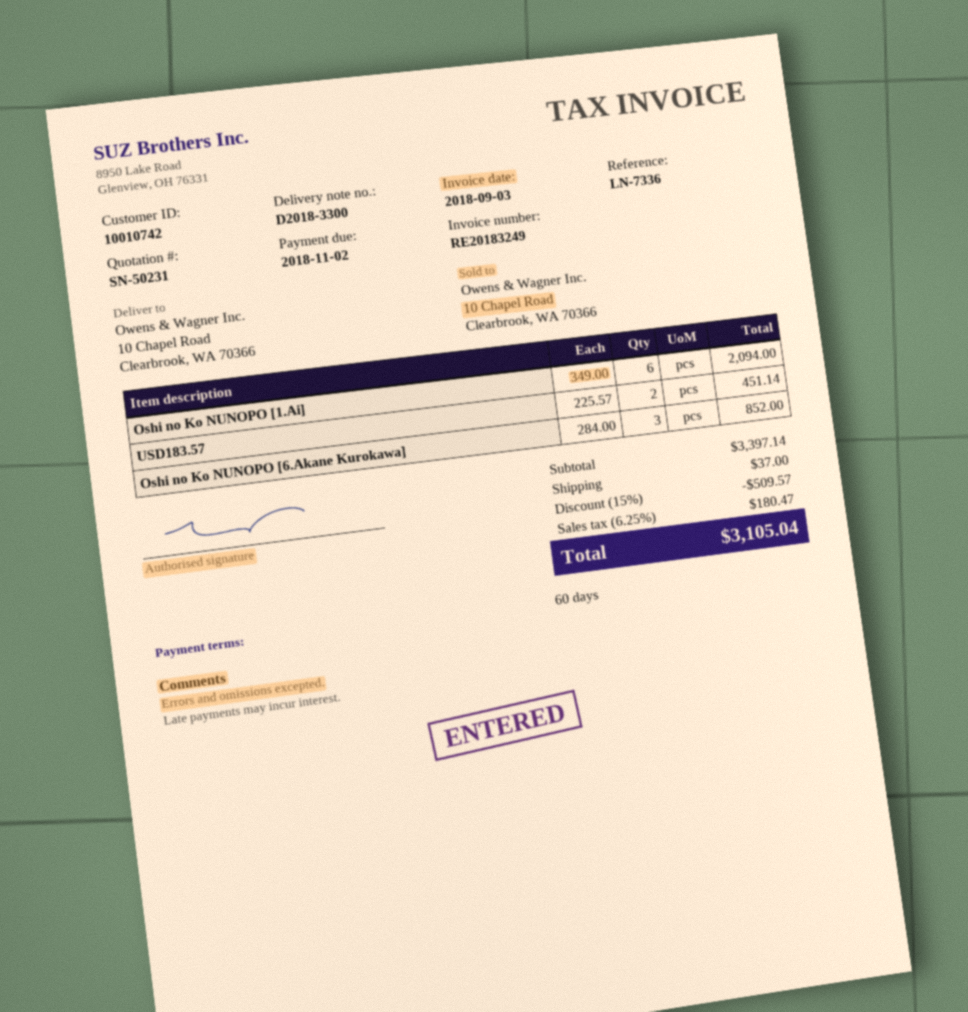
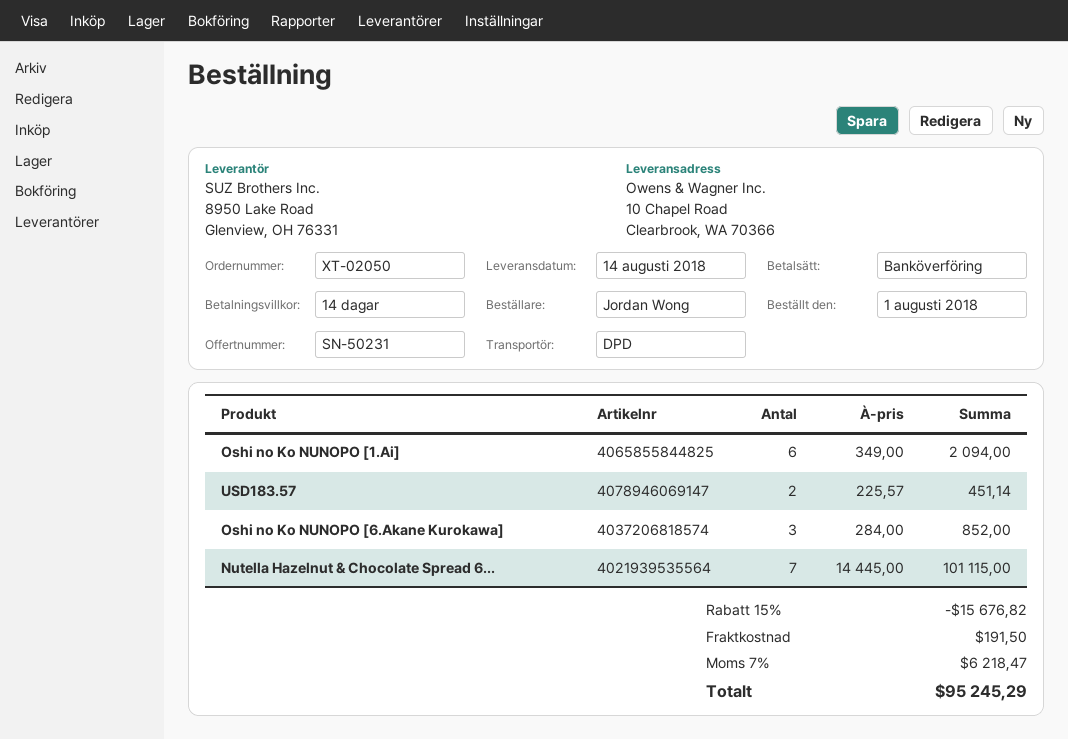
payment terms: 60 days -> 14 days
Nutella Hazelnut & Chocolate Spread 6...: none -> 7 x 14445.00 = 101115.00
discount: 15% = 509.57 -> 15% = 15676.82
shipping: 37.00 -> 191.50
tax: 6.25% = 180.47 -> 7% = 6218.47
total: 3105.04 -> 95245.29

